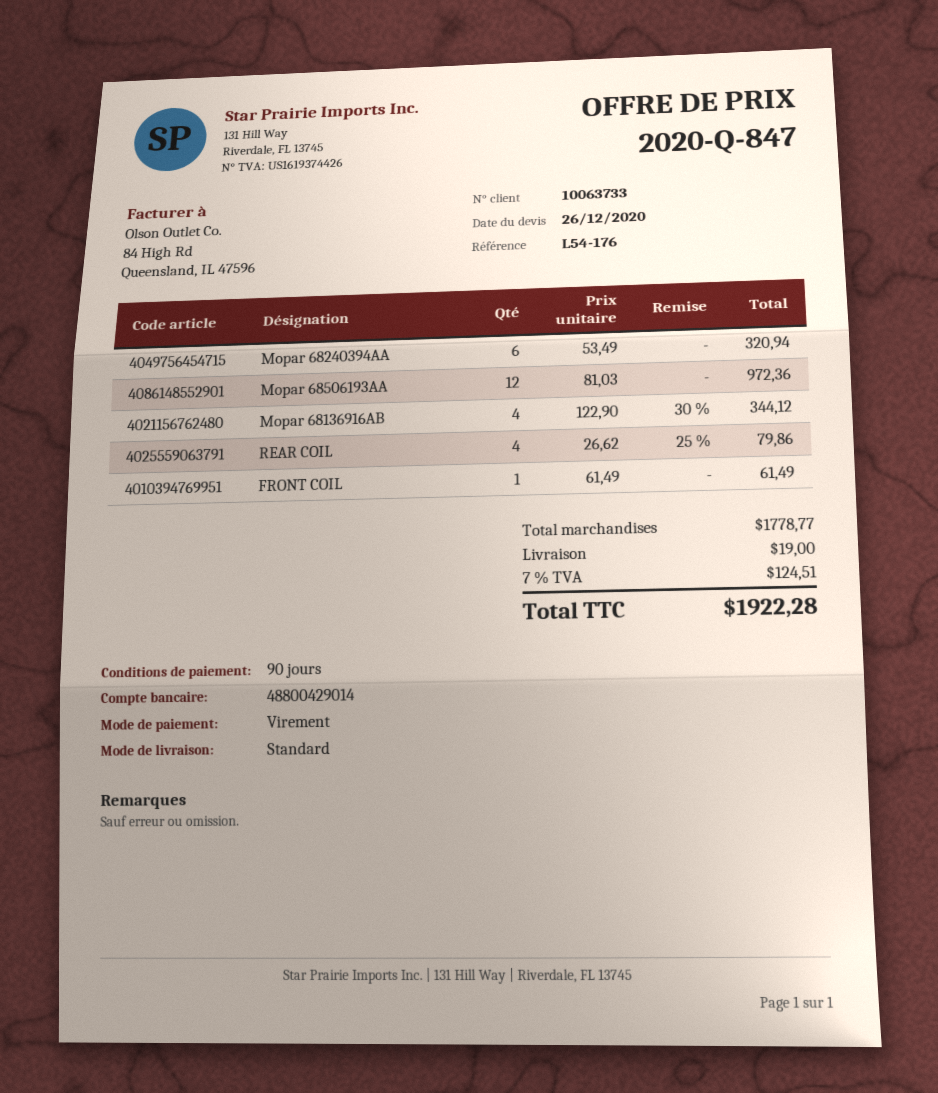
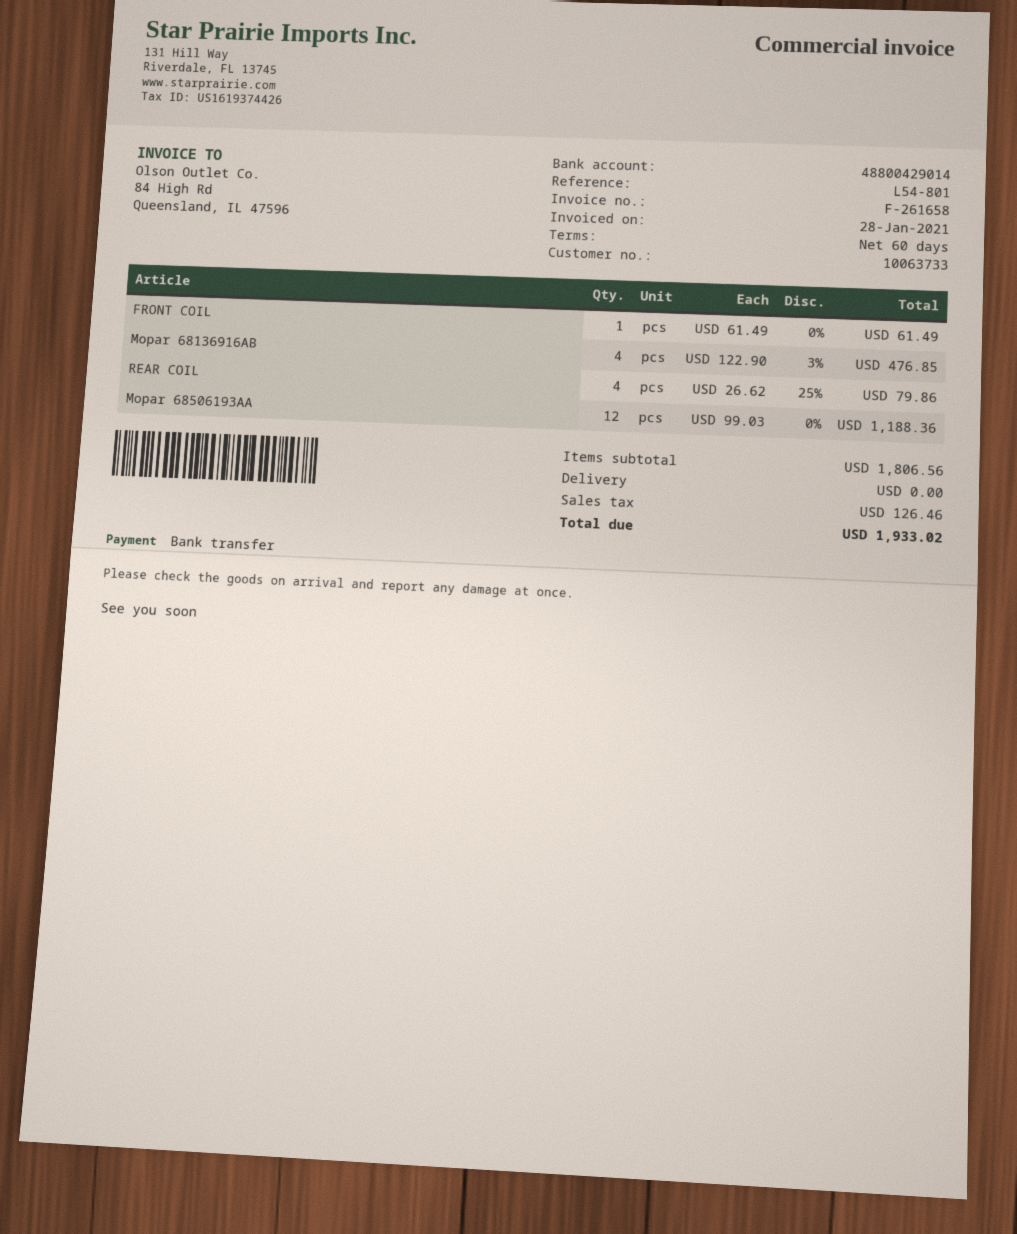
payment terms: 90 days -> 60 days
reference: L54-176 -> L54-801
Mopar 68240394AA: 6 x 53.49 = 320.94 -> none
Mopar 68506193AA: 12 x 81.03 = 972.36 -> 12 x 99.03 = 1188.36
Mopar 68136916AB: 4 x 122.90 - 30% = 344.12 -> 4 x 122.90 - 3% = 476.85
subtotal: 1778.77 -> 1806.56
shipping: 19.00 -> 0.00
tax: 124.51 -> 126.46
total: 1922.28 -> 1933.02

